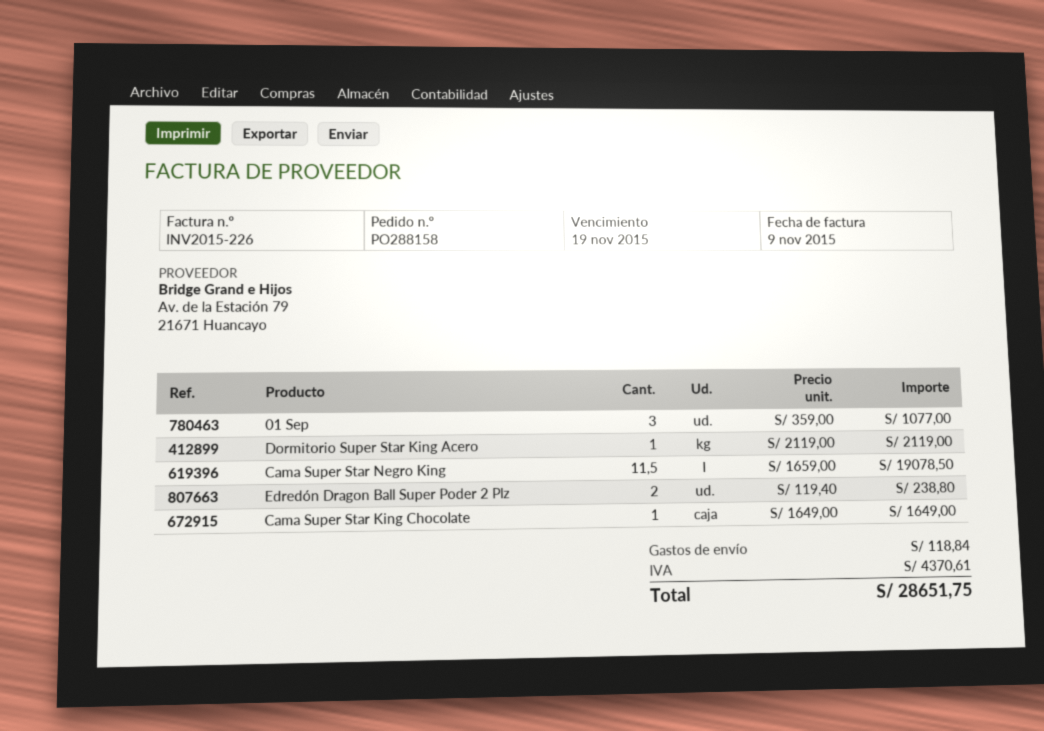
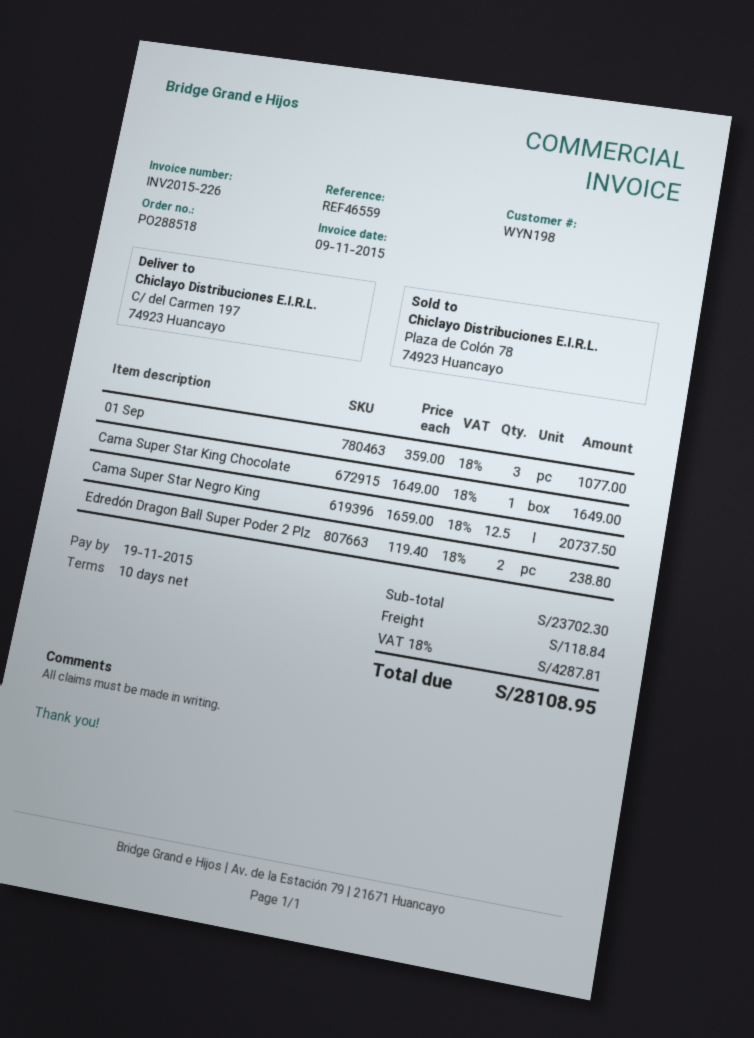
order number: PO288158 -> PO288518
Dormitorio Super Star King Acero: 1 x 2119.00 = 2119.00 -> none
Cama Super Star Negro King: 11.5 x 1659.00 = 19078.50 -> 12.5 x 1659.00 = 20737.50
tax: 4370.61 -> 4287.81
total: 28651.75 -> 28108.95

